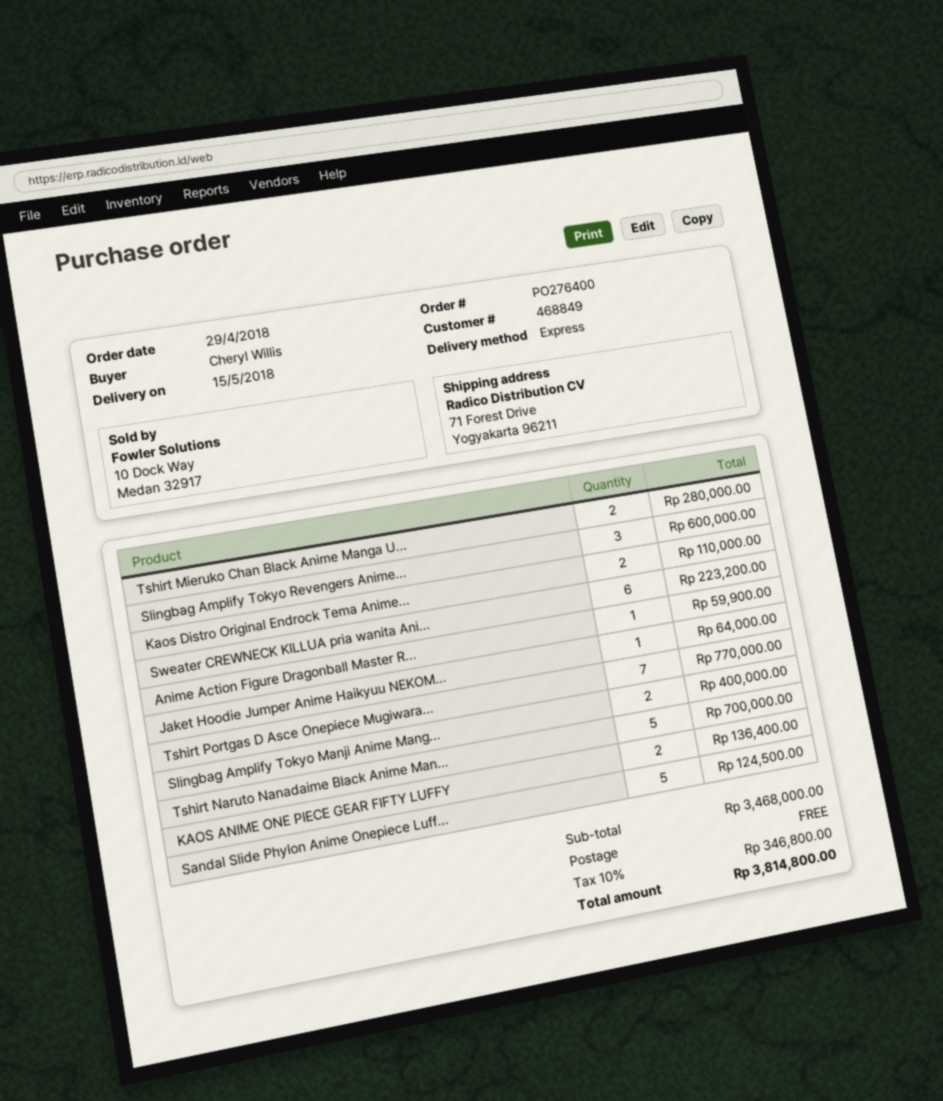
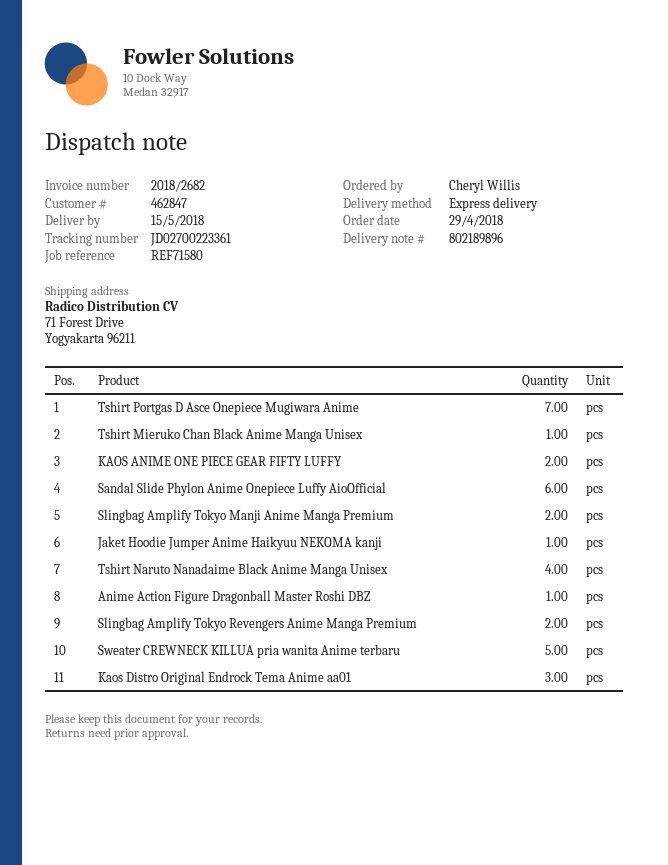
customer number: 468849 -> 462847
Tshirt Mieruko Chan Black Anime Manga U...: 2 -> 1
Slingbag Amplify Tokyo Revengers Anime...: 3 -> 2
Kaos Distro Original Endrock Tema Anime...: 2 -> 3
Sweater CREWNECK KILLUA pria wanita Ani...: 6 -> 5
Tshirt Naruto Nanadaime Black Anime Man...: 5 -> 4
Sandal Slide Phylon Anime Onepiece Luff...: 5 -> 6

